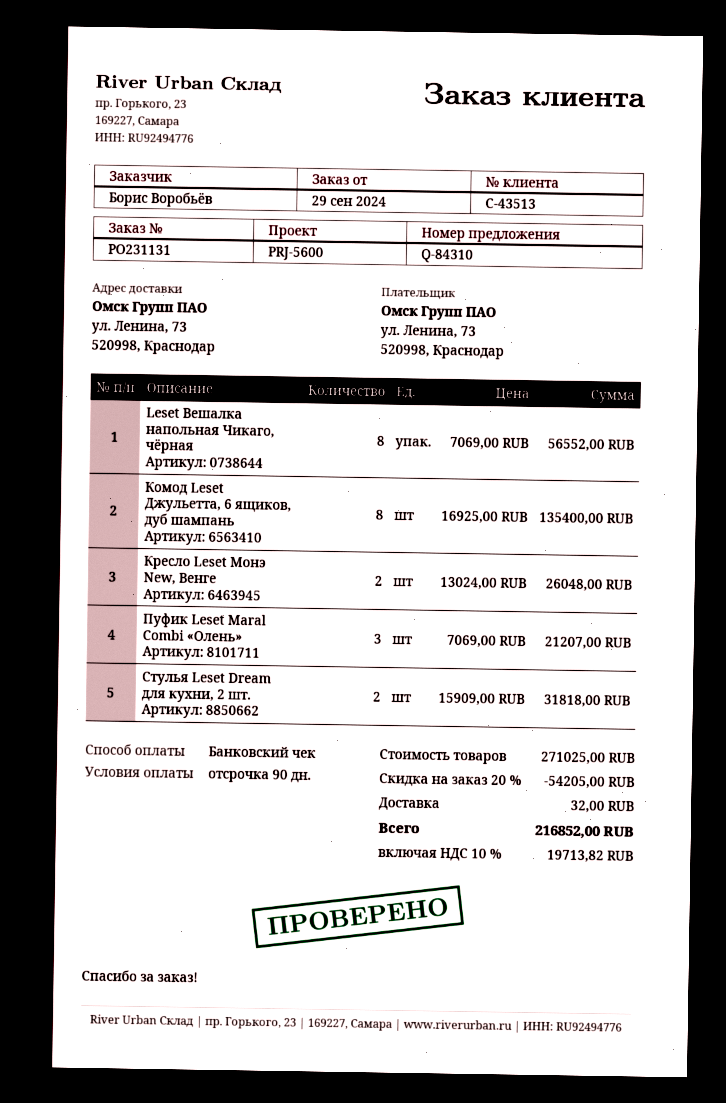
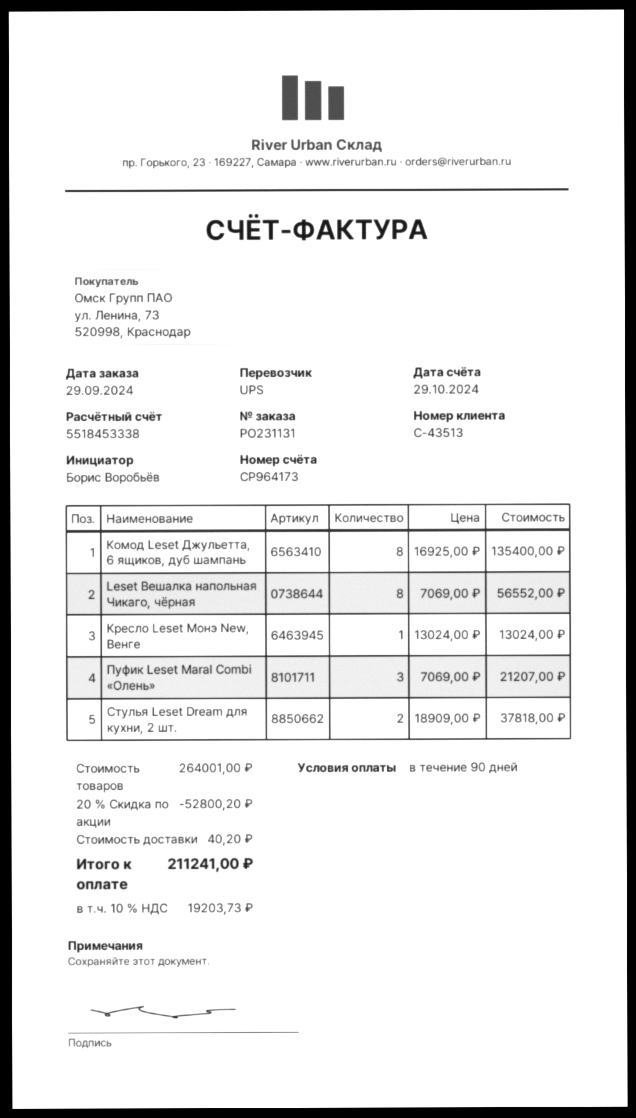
Кресло Leset Монэ New, Венге: 2 x 13024.00 = 26048.00 -> 1 x 13024.00 = 13024.00
Стулья Leset Dream для кухни, 2 шт.: 2 x 15909.00 = 31818.00 -> 2 x 18909.00 = 37818.00
subtotal: 271025.00 -> 264001.00
discount: 20% = 54205.00 -> 20% = 52800.20
shipping: 32.00 -> 40.20
tax: 10% = 19713.82 -> 10% = 19203.73
total: 216852.00 -> 211241.00

